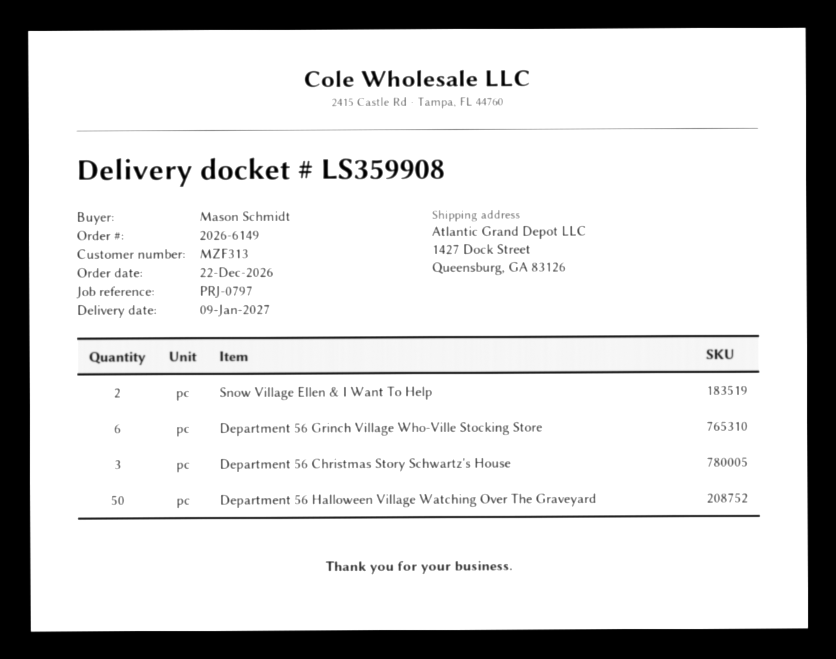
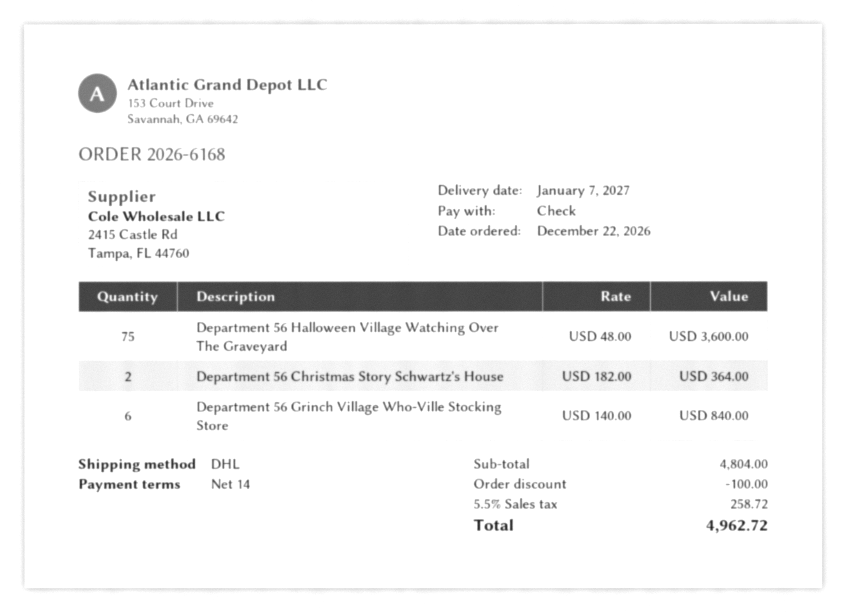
order number: 2026-6149 -> 2026-6168
delivery date: 2027-01-09 -> 2027-01-07
Snow Village Ellen & I Want To Help: 2 -> none
Department 56 Christmas Story Schwartz's House: 3 -> 2
Department 56 Halloween Village Watching Over The Graveyard: 50 -> 75

